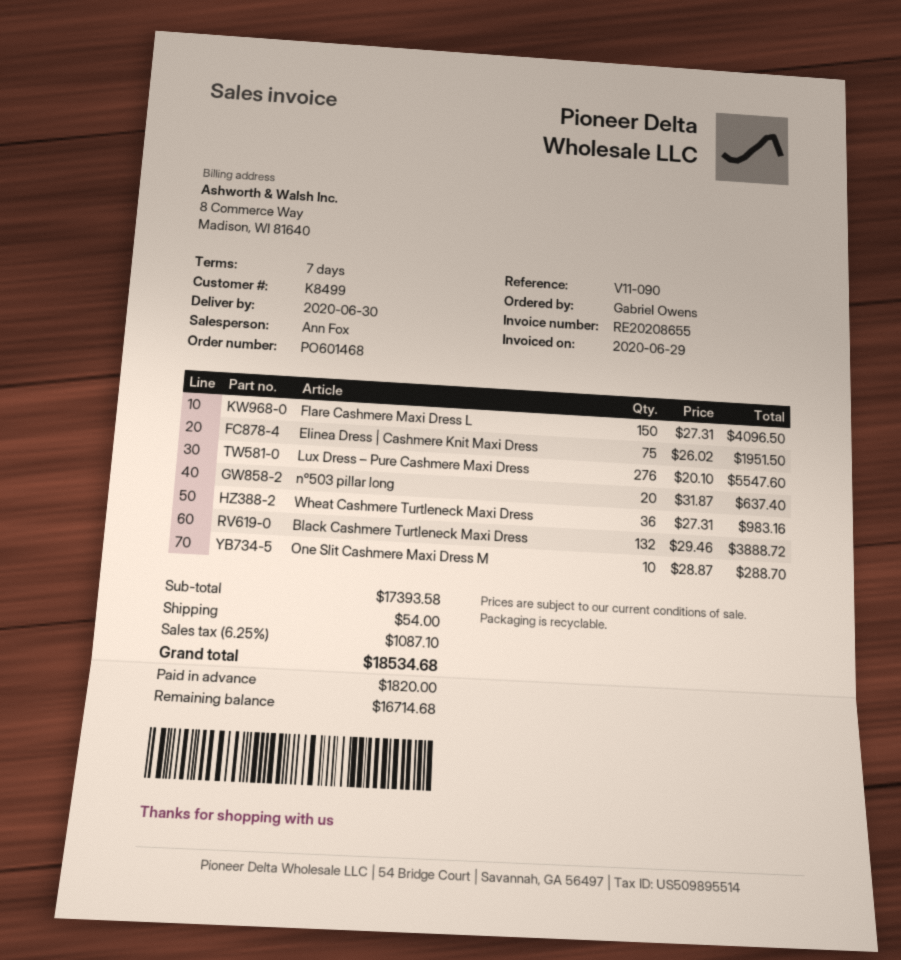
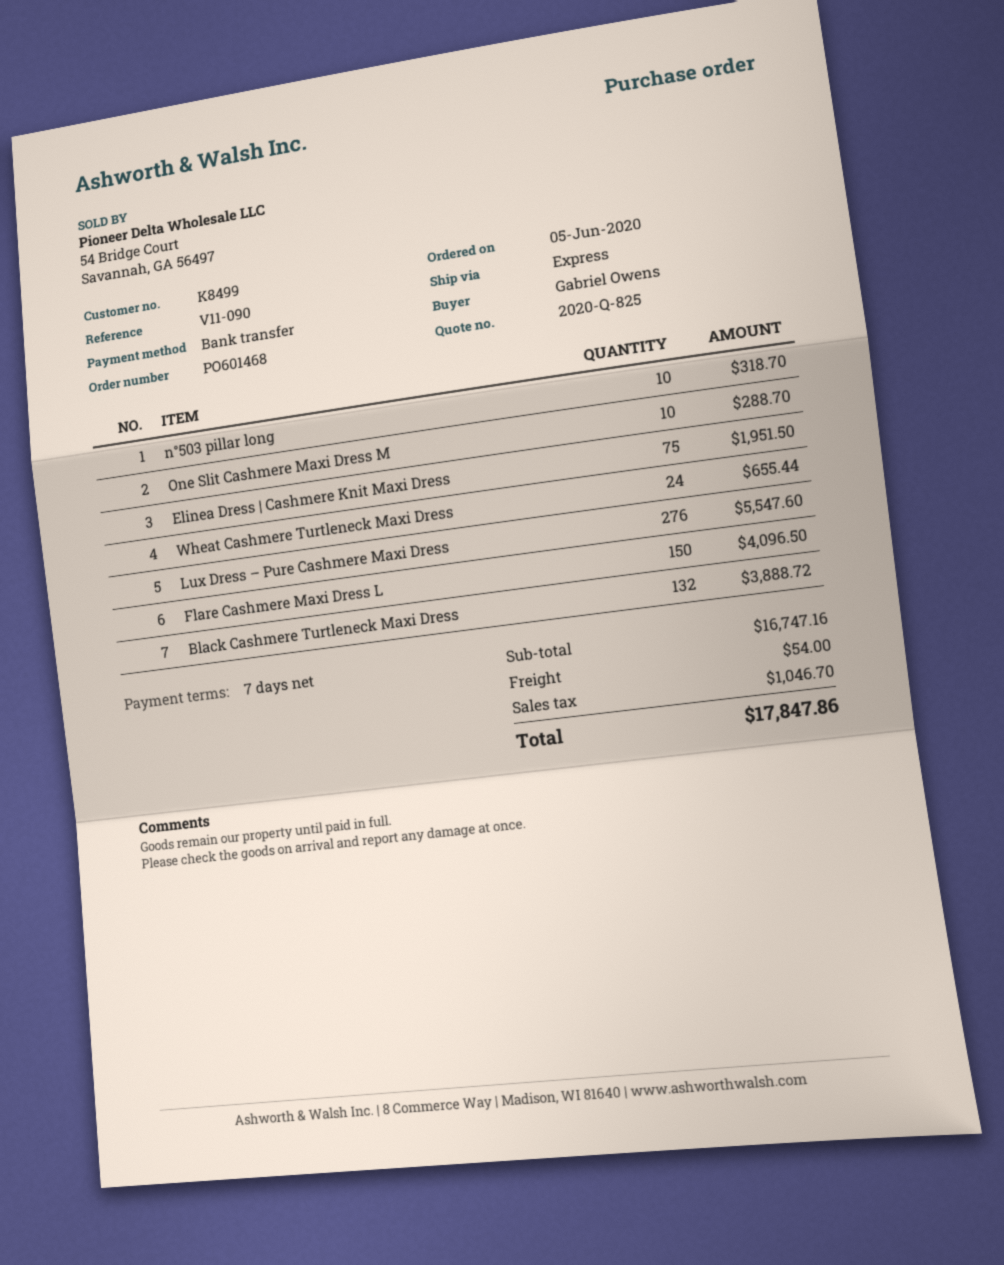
n°503 pillar long: 20 for 637.40 -> 10 for 318.70
Wheat Cashmere Turtleneck Maxi Dress: 36 for 983.16 -> 24 for 655.44
subtotal: 17393.58 -> 16747.16
tax: 1087.10 -> 1046.70
total: 18534.68 -> 17847.86

